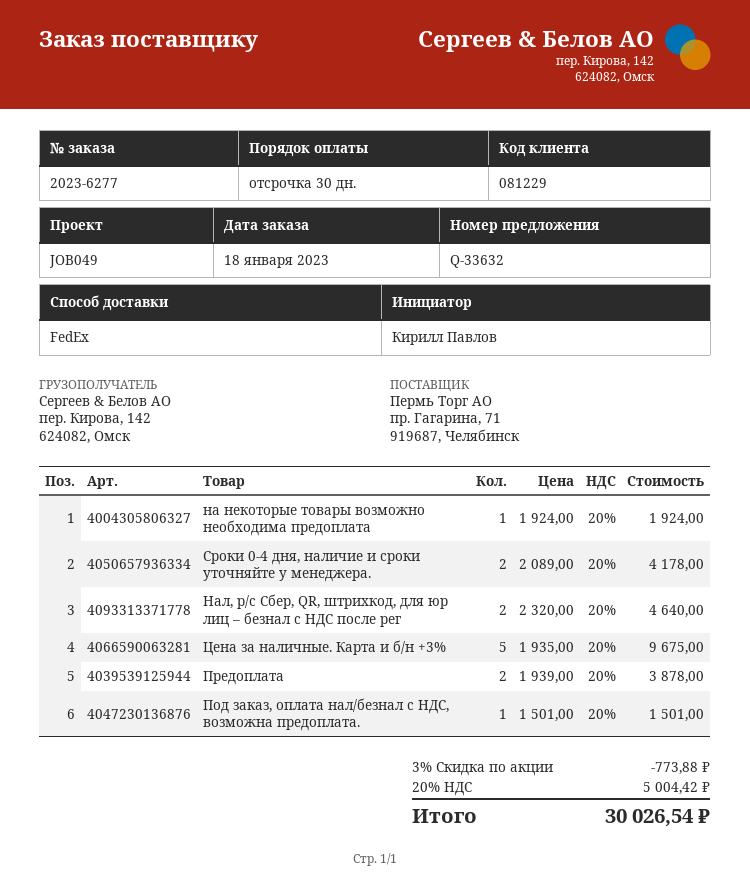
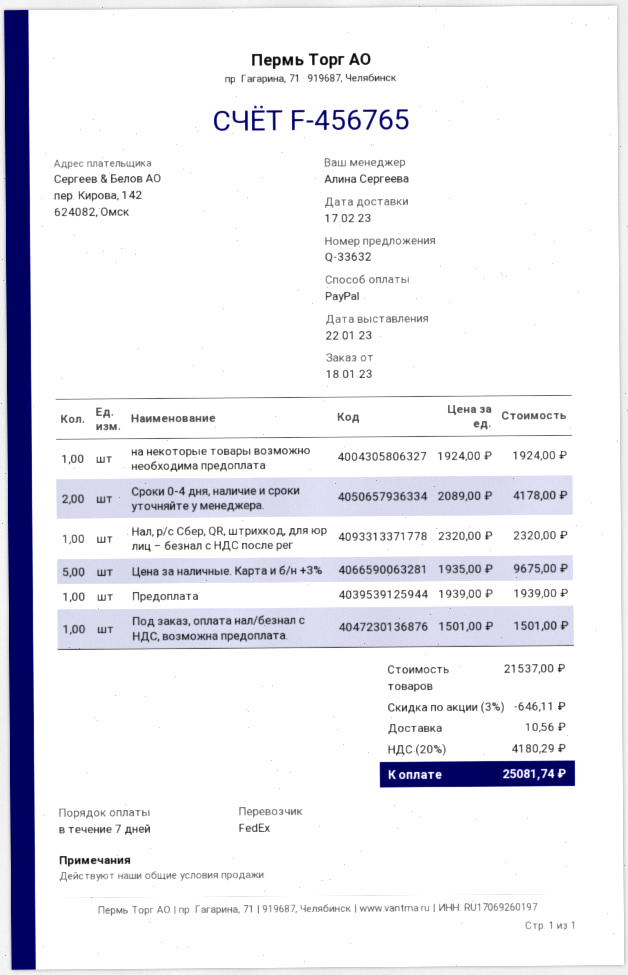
payment terms: 30 days -> 7 days
Нал, р/с Сбер, QR, штрихкод, для юр лиц – безнал с НДС после рег: 2 x 2320.00 = 4640.00 -> 1 x 2320.00 = 2320.00
Предоплата: 2 x 1939.00 = 3878.00 -> 1 x 1939.00 = 1939.00
discount: 3% = 773.88 -> 3% = 646.11
shipping: none -> 10.56
tax: 20% = 5004.42 -> 20% = 4180.29
total: 30026.54 -> 25081.74

